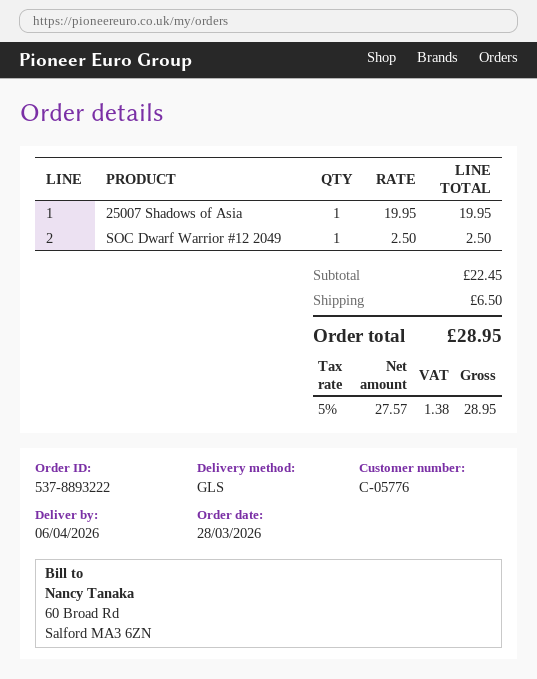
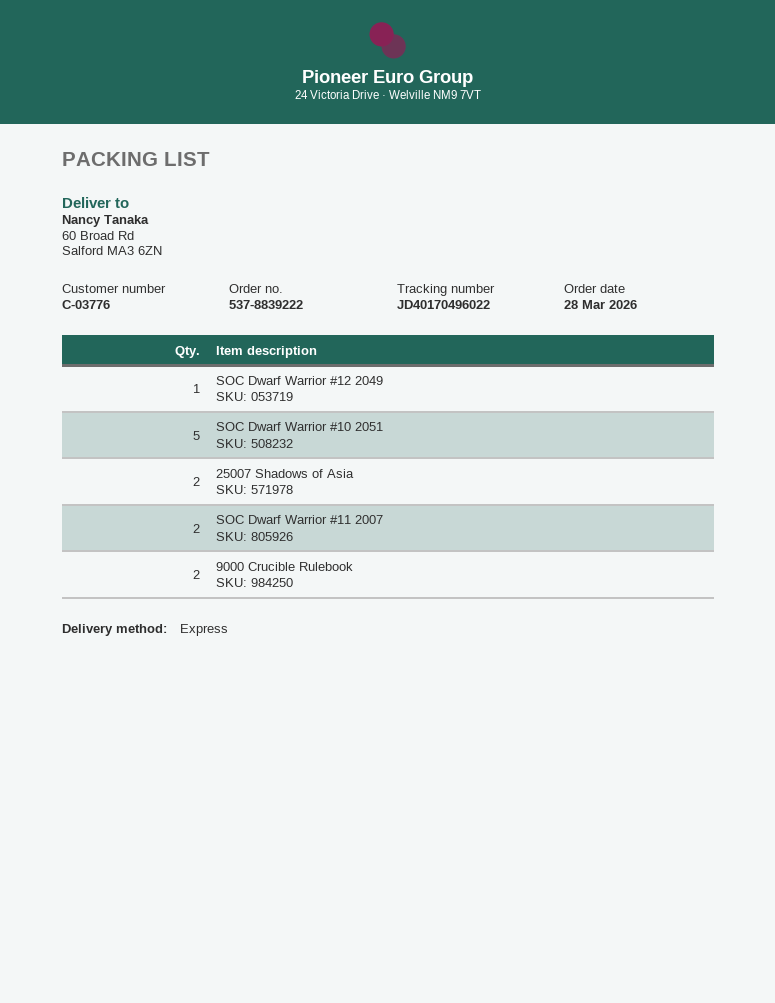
order number: 537-8893222 -> 537-8839222
customer number: C-05776 -> C-03776
shipping method: GLS -> express
25007 Shadows of Asia: 1 -> 2
SOC Dwarf Warrior #10 2051: none -> 5
SOC Dwarf Warrior #11 2007: none -> 2
9000 Crucible Rulebook: none -> 2

